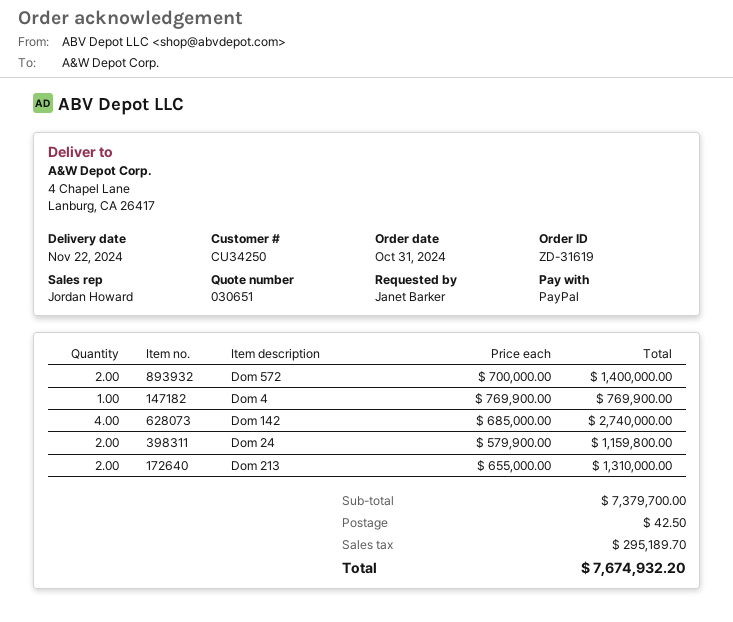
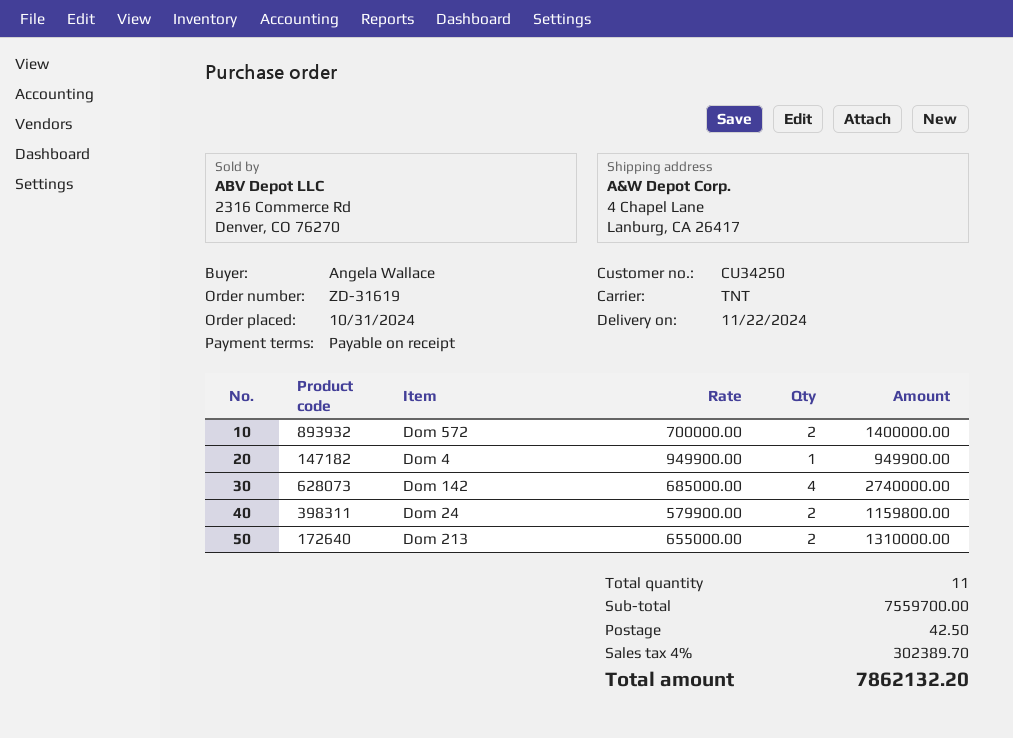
ordered by: Janet Barker -> Angela Wallace
Dom 4: 1 x 769900.00 = 769900.00 -> 1 x 949900.00 = 949900.00
subtotal: 7379700.00 -> 7559700.00
tax: 295189.70 -> 302389.70
total: 7674932.20 -> 7862132.20

